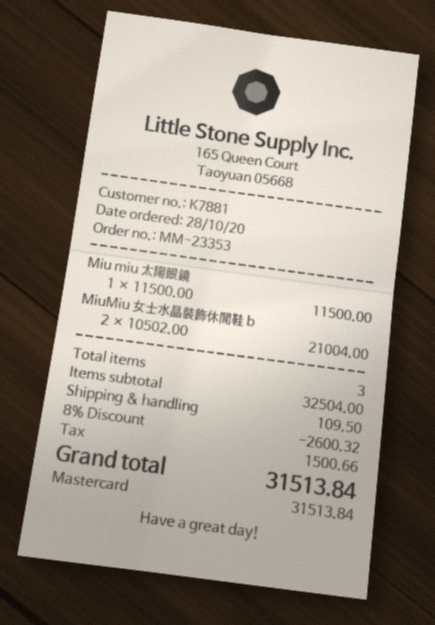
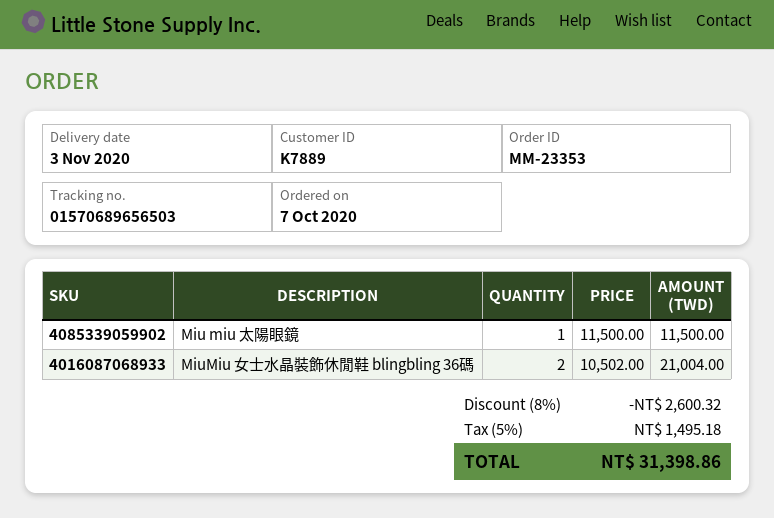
order date: 2020-10-28 -> 2020-10-07
customer number: K7881 -> K7889
shipping: 109.50 -> none
tax: 1500.66 -> 1495.18
total: 31513.84 -> 31398.86

